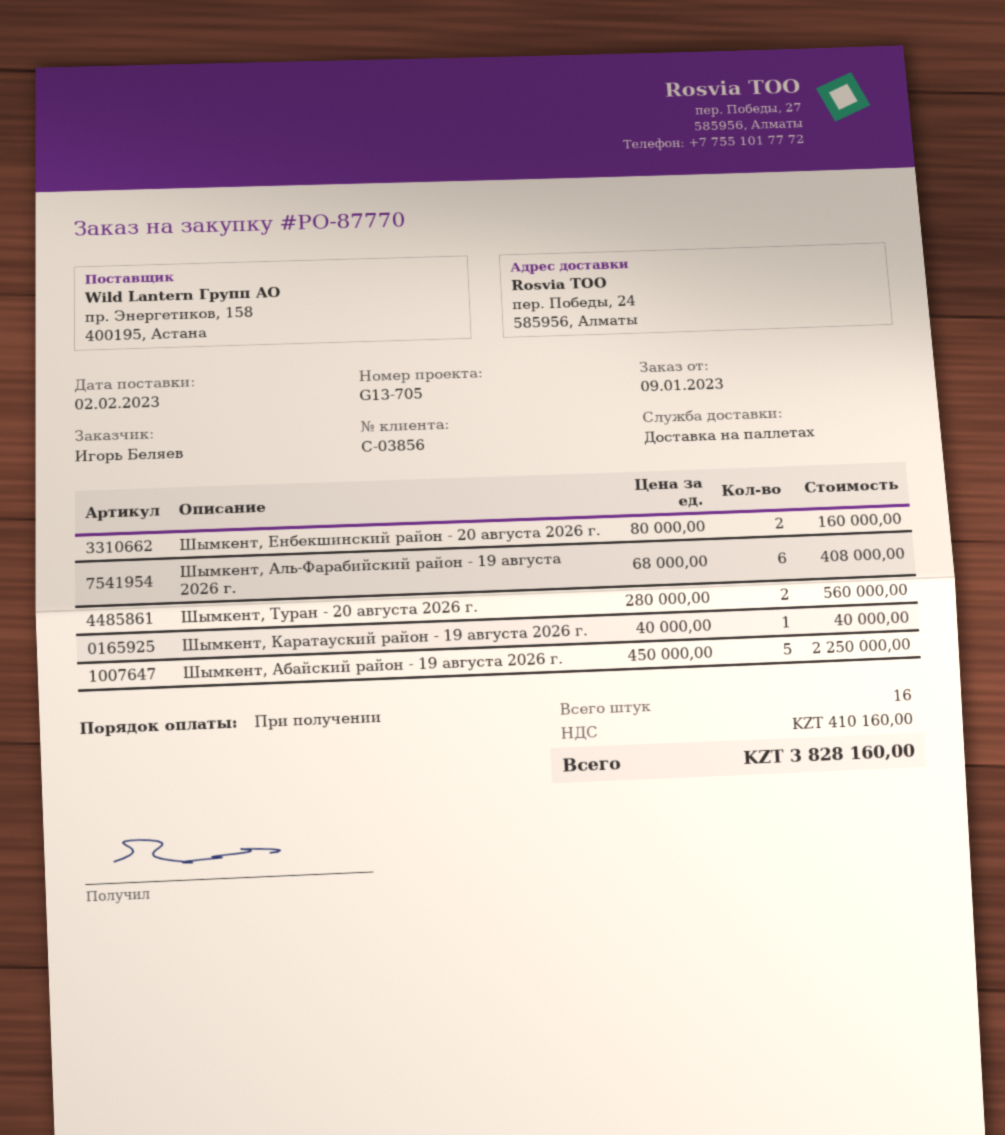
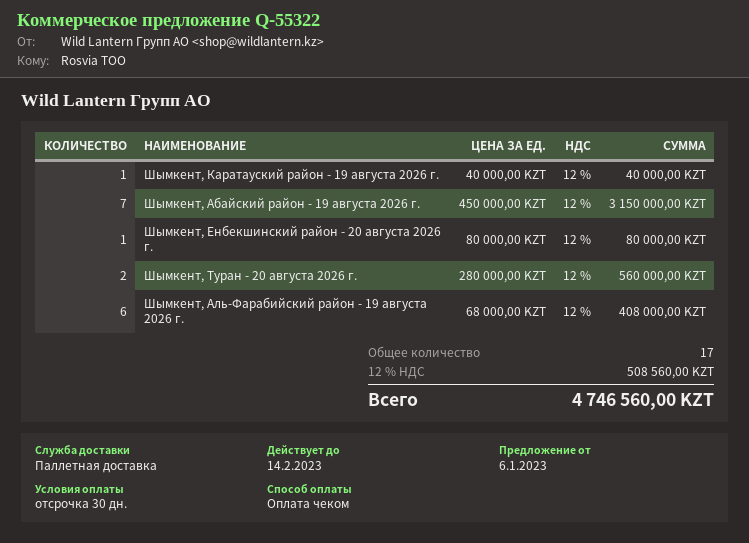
payment terms: on receipt -> 30 days
Шымкент, Енбекшинский район - 20 августа 2026 г.: 2 x 80000.00 = 160000.00 -> 1 x 80000.00 = 80000.00
Шымкент, Абайский район - 19 августа 2026 г.: 5 x 450000.00 = 2250000.00 -> 7 x 450000.00 = 3150000.00
total quantity: 16 -> 17
tax: 410160.00 -> 508560.00
total: 3828160.00 -> 4746560.00

